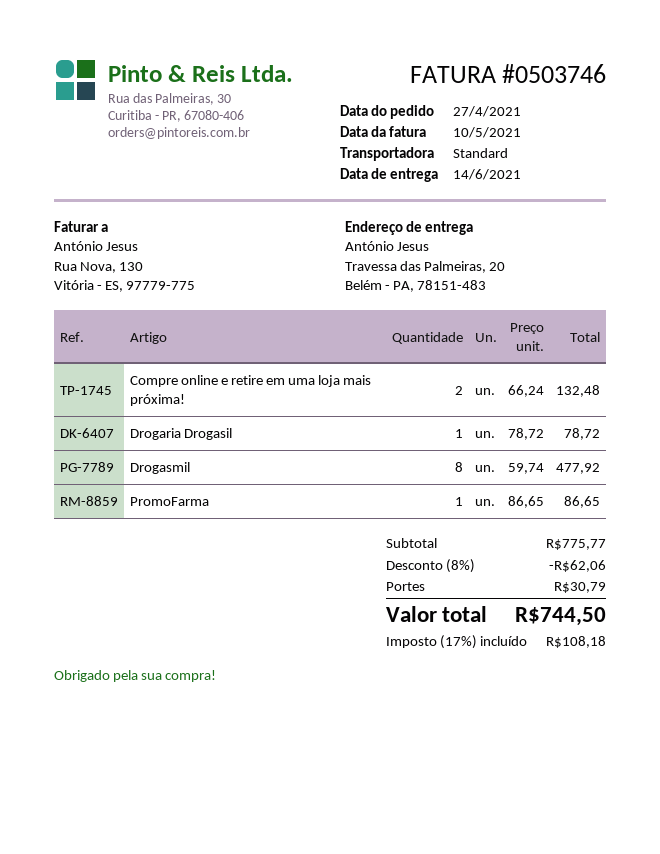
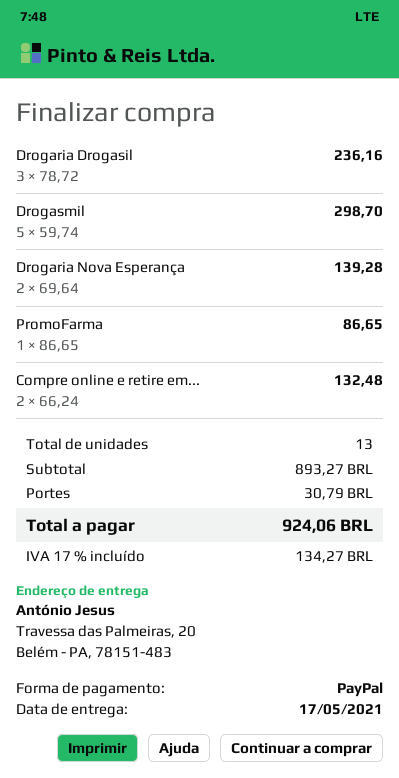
delivery date: 2021-06-14 -> 2021-05-17
Drogaria Drogasil: 1 x 78.72 = 78.72 -> 3 x 78.72 = 236.16
Drogasmil: 8 x 59.74 = 477.92 -> 5 x 59.74 = 298.70
Drogaria Nova Esperança: none -> 2 x 69.64 = 139.28
subtotal: 775.77 -> 893.27
discount: 8% = 62.06 -> none
tax: 17% = 108.18 -> 17% = 134.27
total: 744.50 -> 924.06

